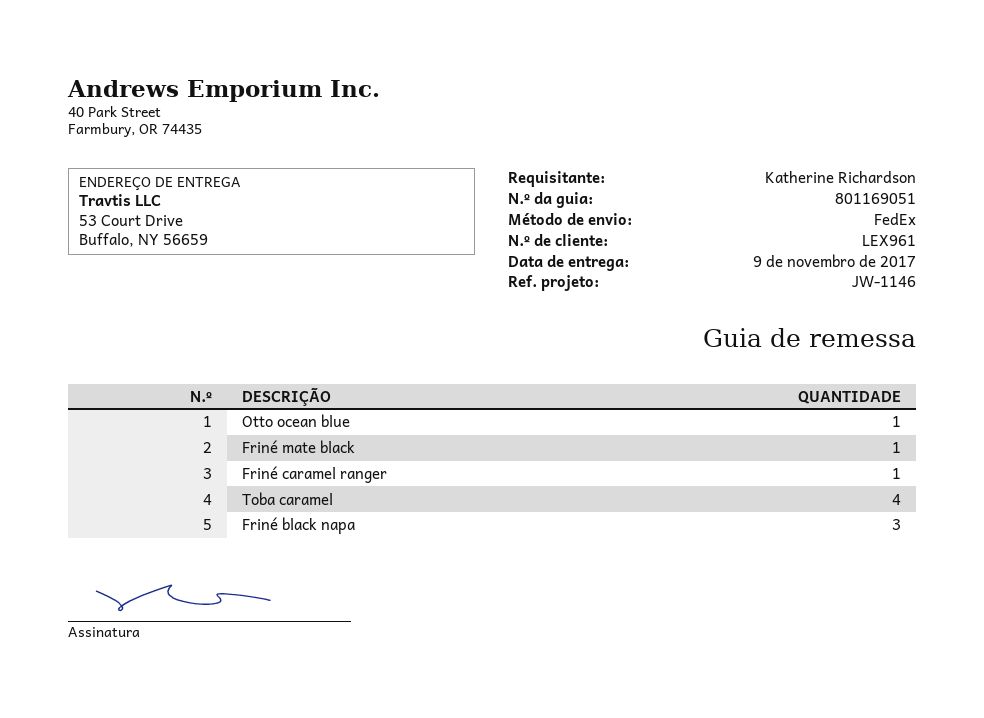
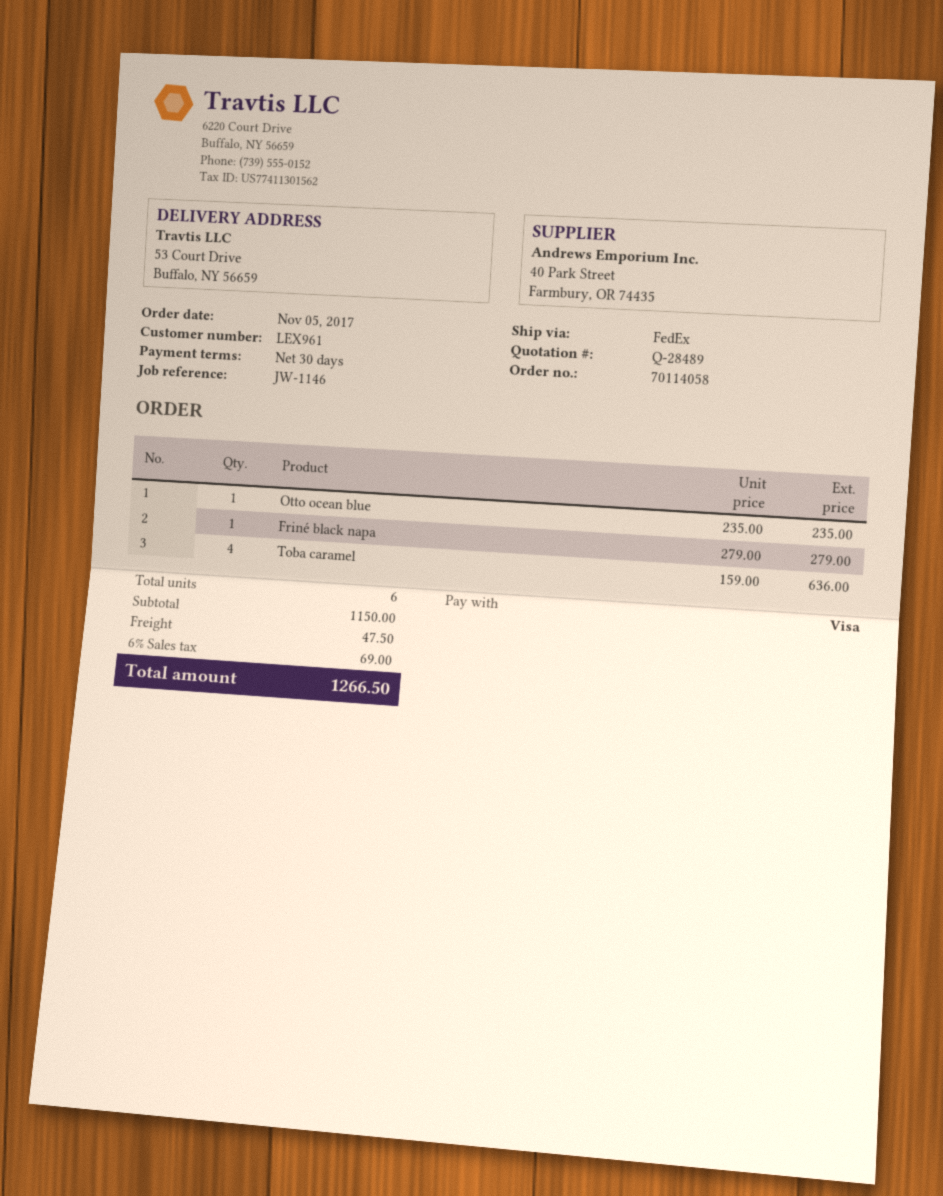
Friné mate black: 1 -> none
Friné caramel ranger: 1 -> none
Friné black napa: 3 -> 1

